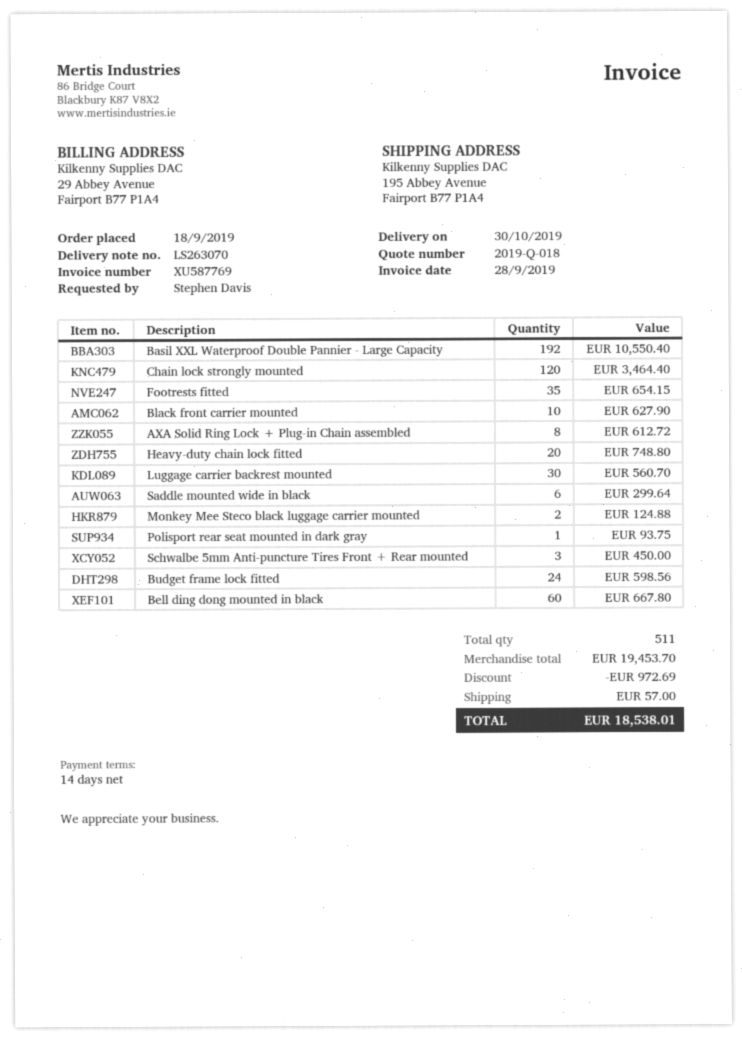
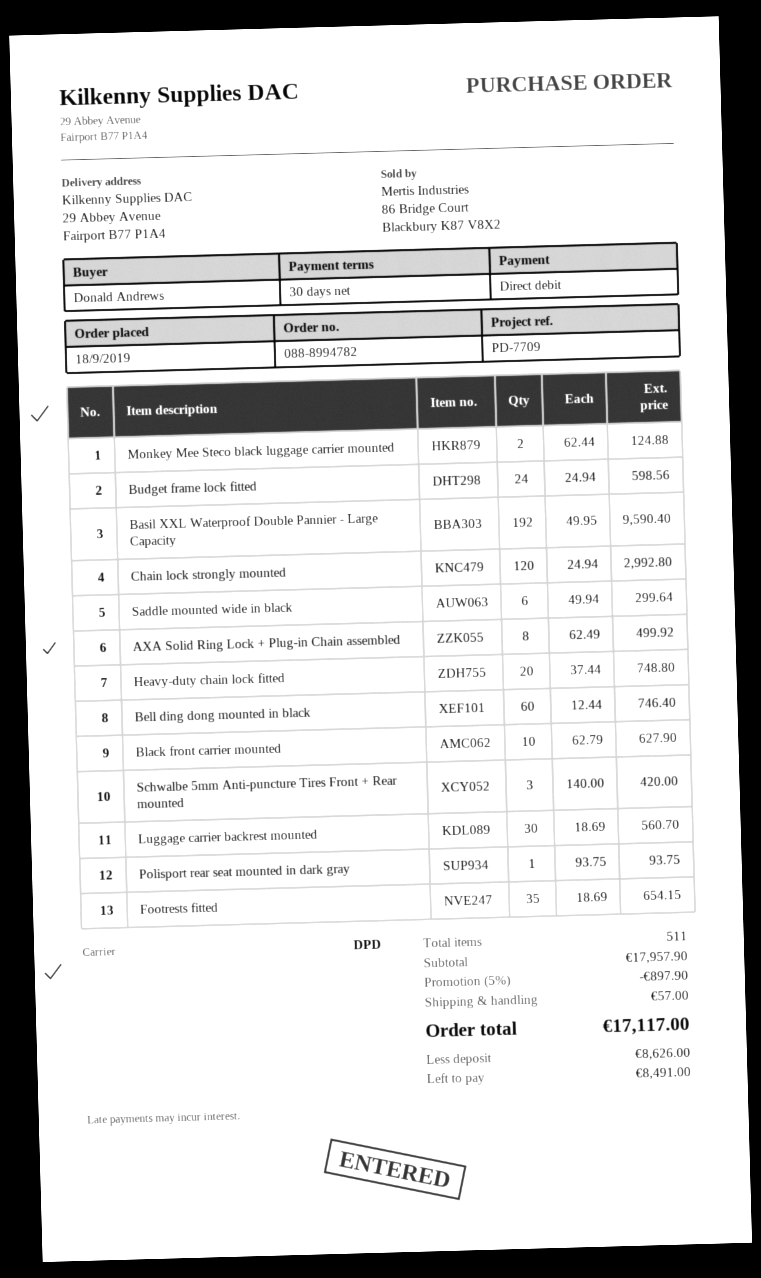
payment terms: 14 days -> 30 days
ordered by: Stephen Davis -> Donald Andrews
ship to: 195 Abbey Avenue, Fairport B77 P1A4 -> 29 Abbey Avenue, Fairport B77 P1A4
Basil XXL Waterproof Double Pannier - Large Capacity: 192 for 10550.40 -> 192 for 9590.40
Chain lock strongly mounted: 120 for 3464.40 -> 120 for 2992.80
AXA Solid Ring Lock + Plug-in Chain assembled: 8 for 612.72 -> 8 for 499.92
Schwalbe 5mm Anti-puncture Tires Front + Rear mounted: 3 for 450.00 -> 3 for 420.00
Bell ding dong mounted in black: 60 for 667.80 -> 60 for 746.40
subtotal: 19453.70 -> 17957.90
discount: 972.69 -> 897.90
total: 18538.01 -> 17117.00

